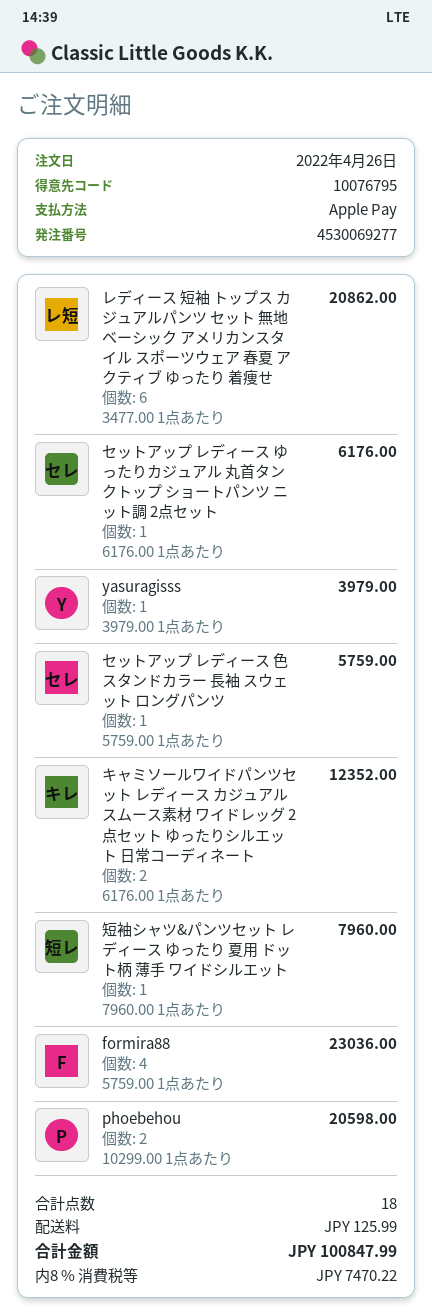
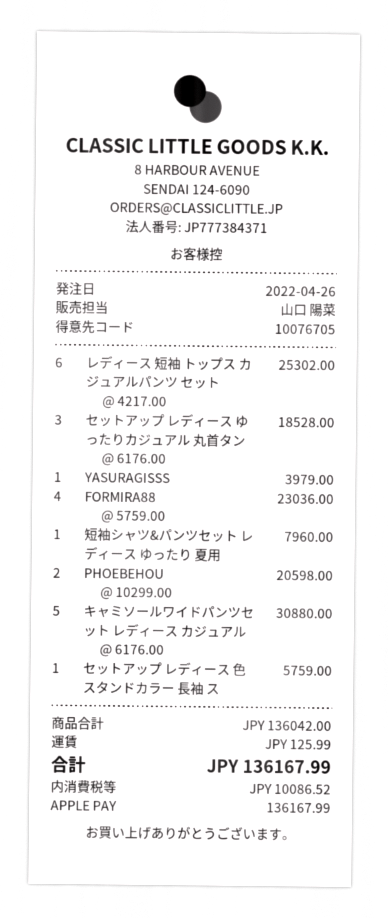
customer number: 10076795 -> 10076705
レディース 短袖 トップス カジュアルパンツ セット 無地 ベーシック アメリカンスタイル スポーツウェア 春夏 アクティブ ゆったり 着痩せ: 6 x 3477.00 = 20862.00 -> 6 x 4217.00 = 25302.00
セットアップ レディース ゆったりカジュアル 丸首タンクトップ ショートパンツ ニット調 2点セット: 1 x 6176.00 = 6176.00 -> 3 x 6176.00 = 18528.00
キャミソールワイドパンツセット レディース カジュアル スムース素材 ワイドレッグ 2点セット ゆったりシルエット 日常コーディネート: 2 x 6176.00 = 12352.00 -> 5 x 6176.00 = 30880.00
tax: 7470.22 -> 10086.52
total: 100847.99 -> 136167.99

